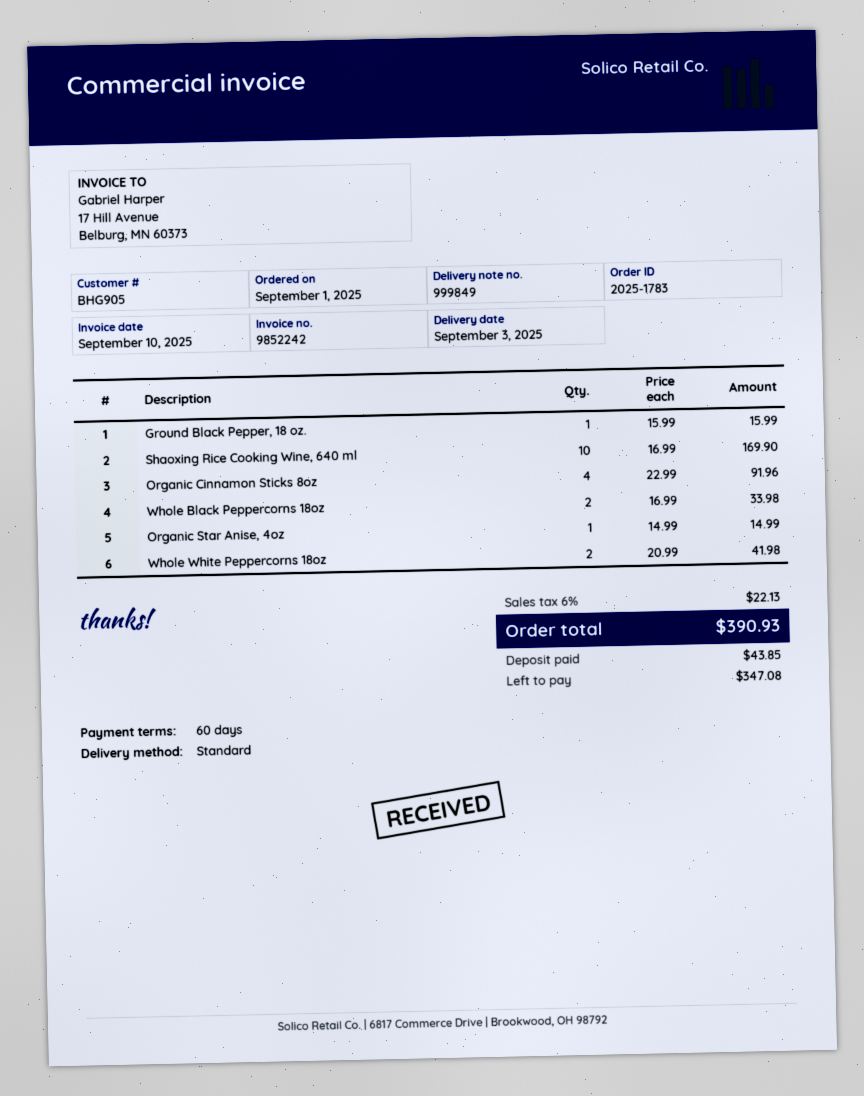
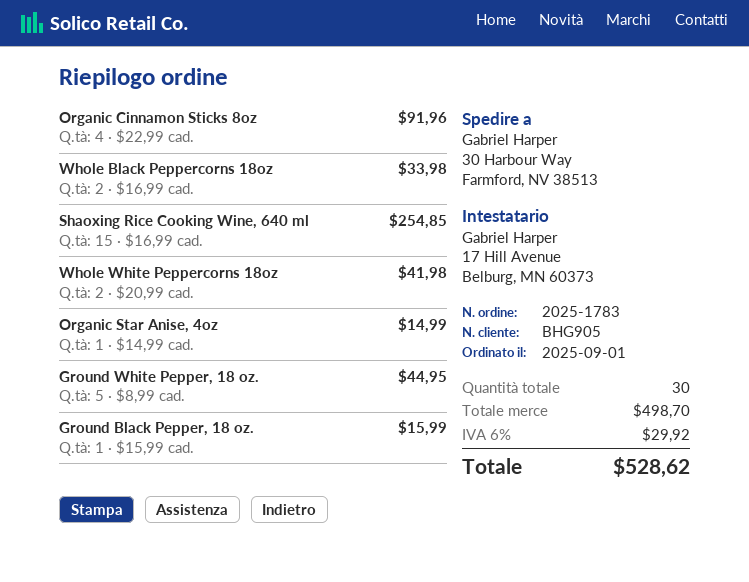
Shaoxing Rice Cooking Wine, 640 ml: 10 x 16.99 = 169.90 -> 15 x 16.99 = 254.85
Ground White Pepper, 18 oz.: none -> 5 x 8.99 = 44.95
tax: 6% = 22.13 -> 6% = 29.92
total: 390.93 -> 528.62

